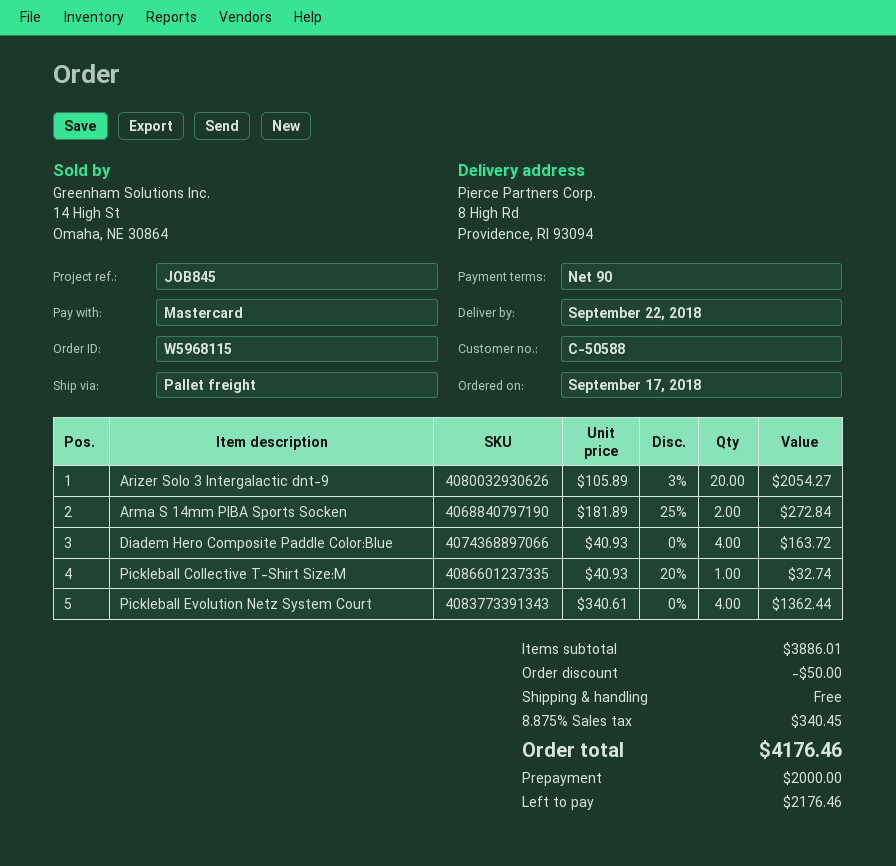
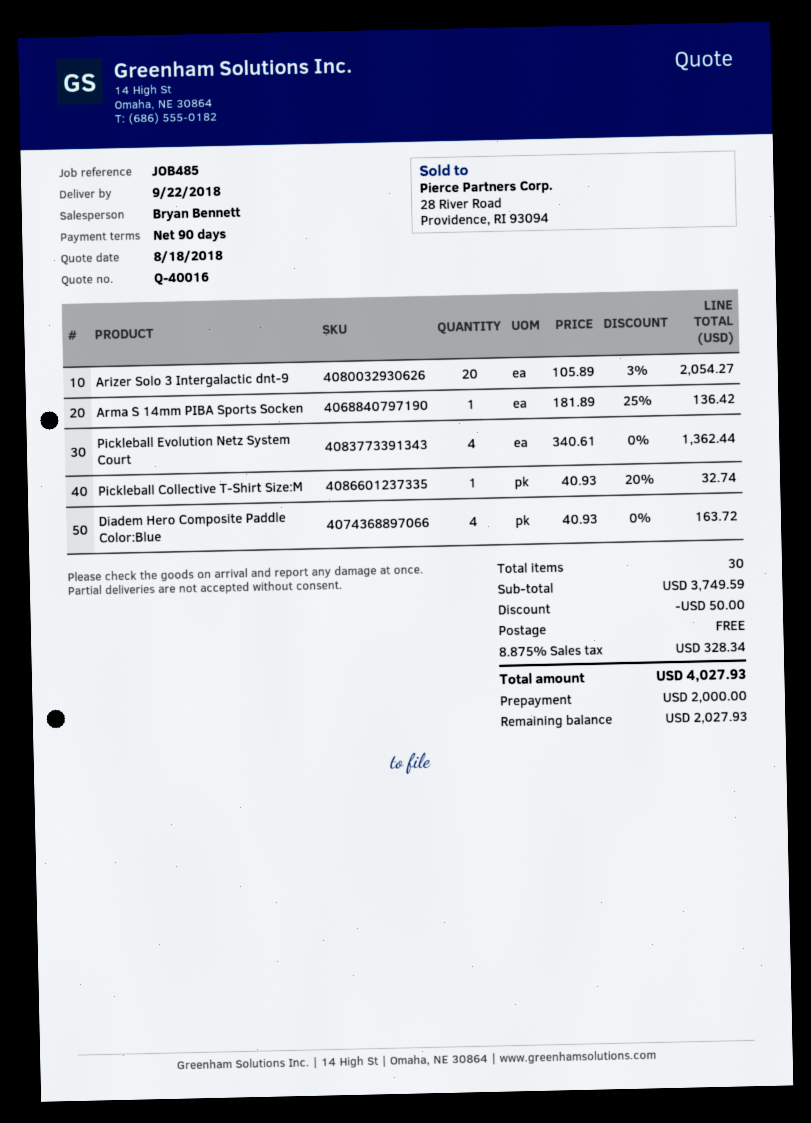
reference: JOB845 -> JOB485
Arma S 14mm PIBA Sports Socken: 2 x 181.89 - 25% = 272.84 -> 1 x 181.89 - 25% = 136.42
subtotal: 3886.01 -> 3749.59
tax: 8.875% = 340.45 -> 8.875% = 328.34
total: 4176.46 -> 4027.93
balance: 2176.46 -> 2027.93

